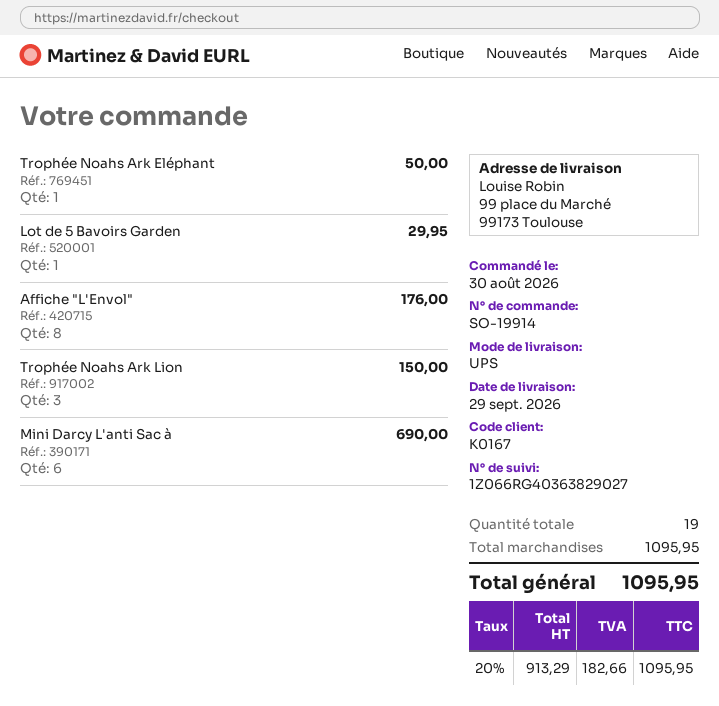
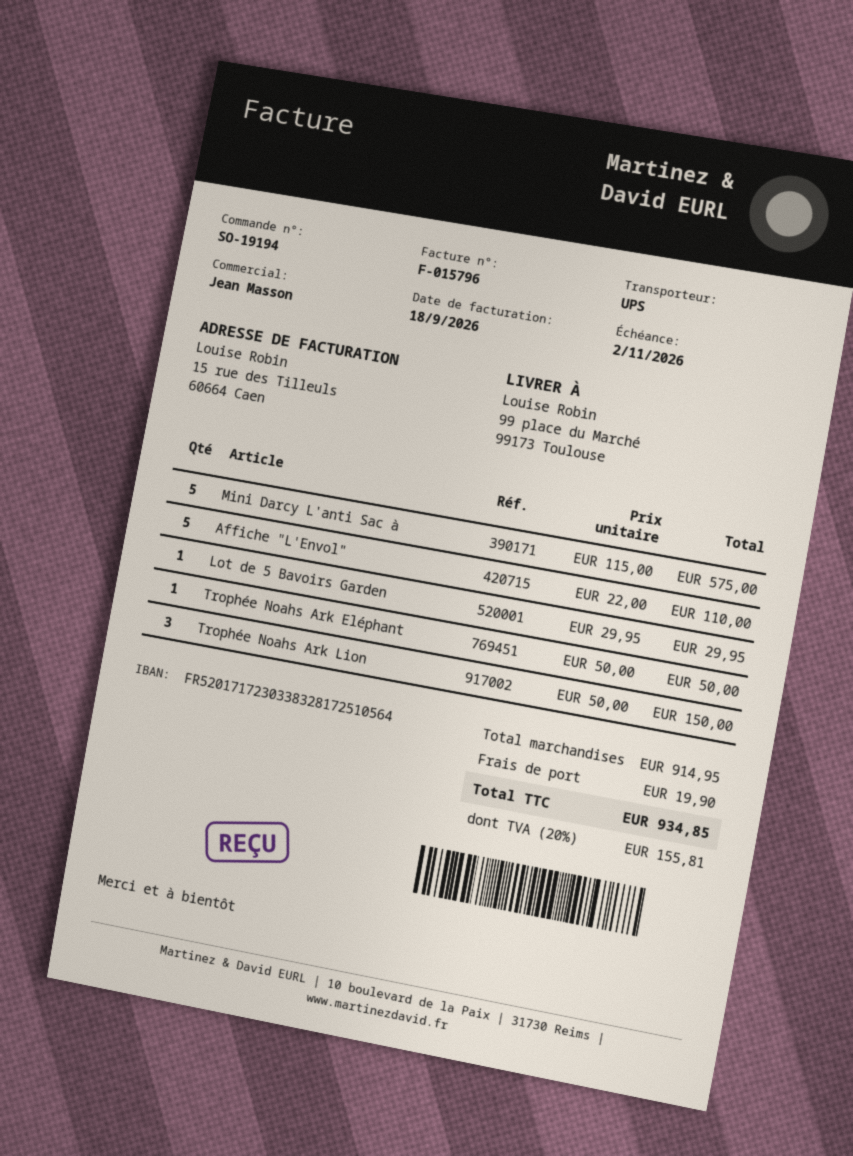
order number: SO-19914 -> SO-19194
Affiche "L'Envol": 8 for 176.00 -> 5 for 110.00
Mini Darcy L'anti Sac à: 6 for 690.00 -> 5 for 575.00
subtotal: 1095.95 -> 914.95
shipping: none -> 19.90
tax: 20% = 182.66 -> 20% = 155.81
total: 1095.95 -> 934.85

